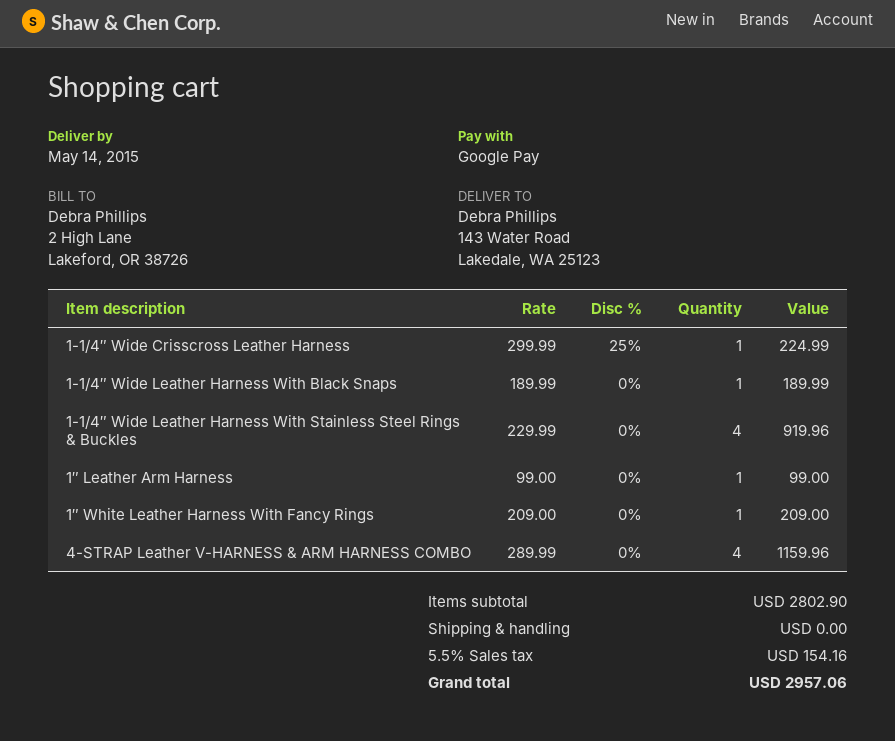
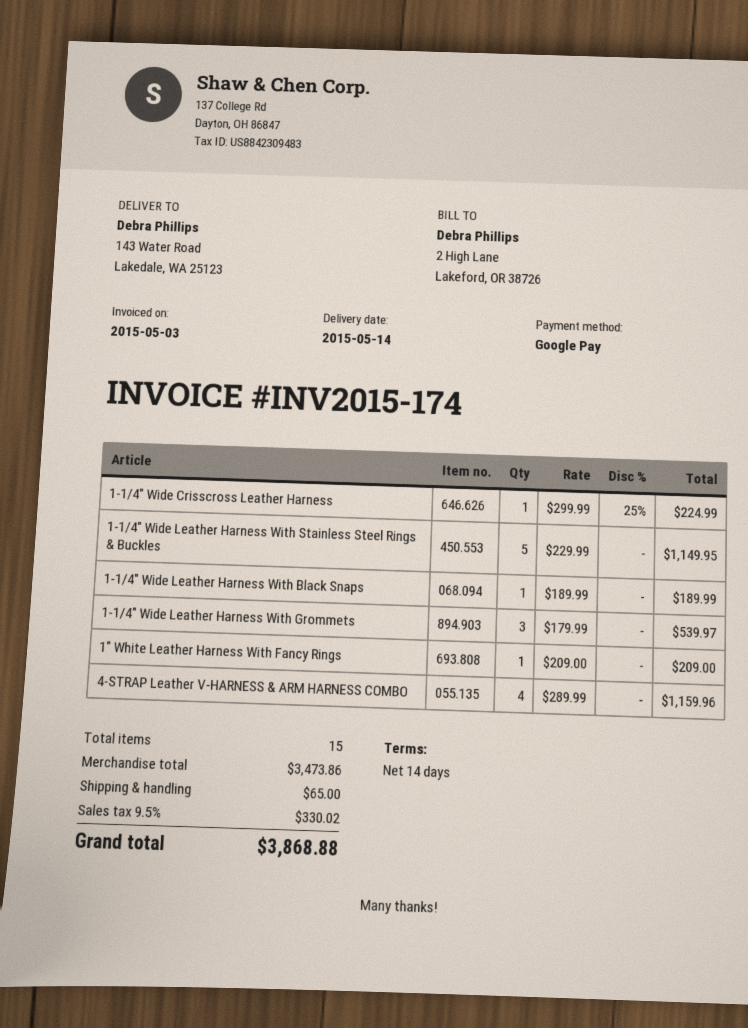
1-1/4″ Wide Leather Harness With Stainless Steel Rings & Buckles: 4 x 229.99 = 919.96 -> 5 x 229.99 = 1149.95
1″ Leather Arm Harness: 1 x 99.00 = 99.00 -> none
1-1/4″ Wide Leather Harness With Grommets: none -> 3 x 179.99 = 539.97
subtotal: 2802.90 -> 3473.86
shipping: 0.00 -> 65.00
tax: 5.5% = 154.16 -> 9.5% = 330.02
total: 2957.06 -> 3868.88

